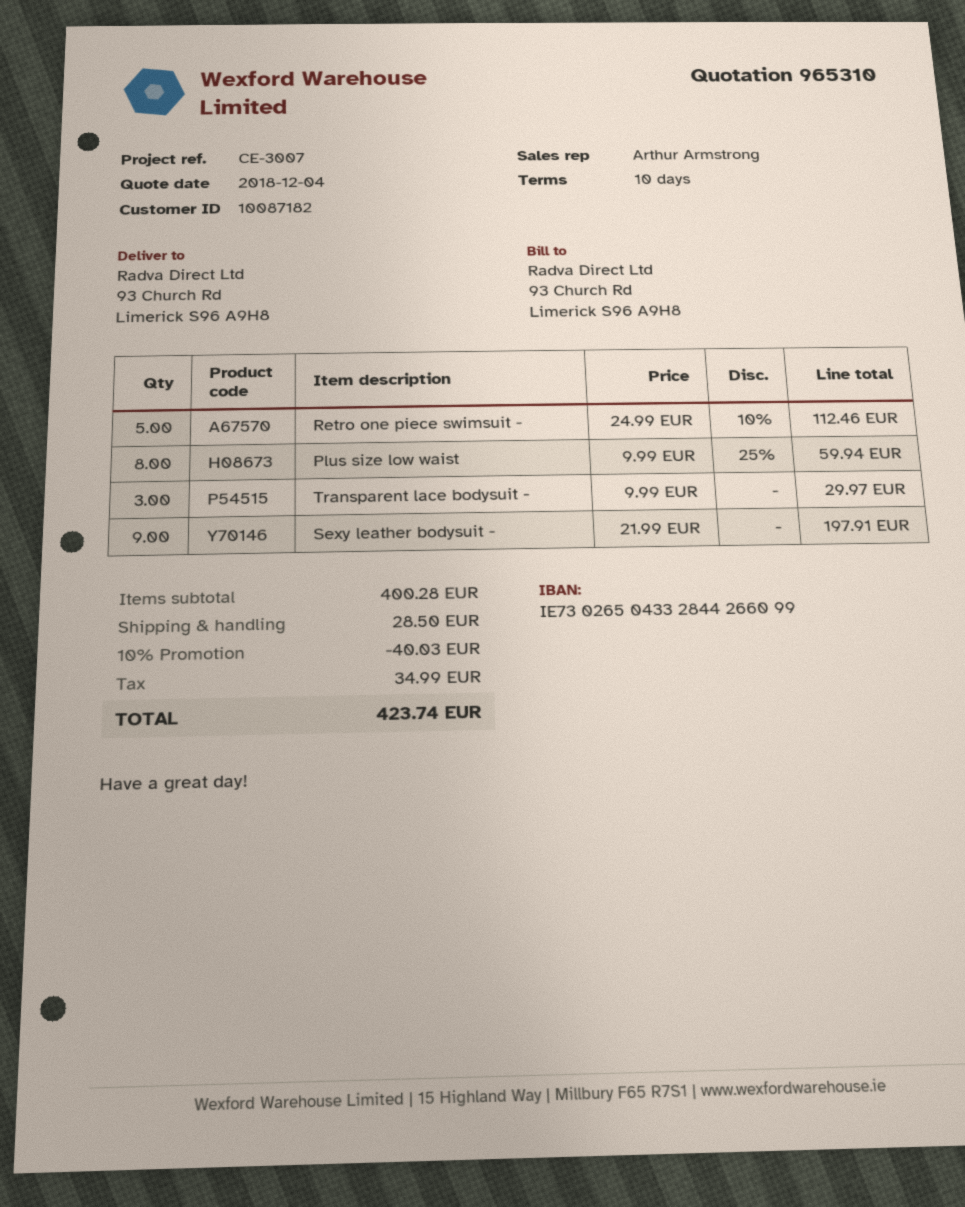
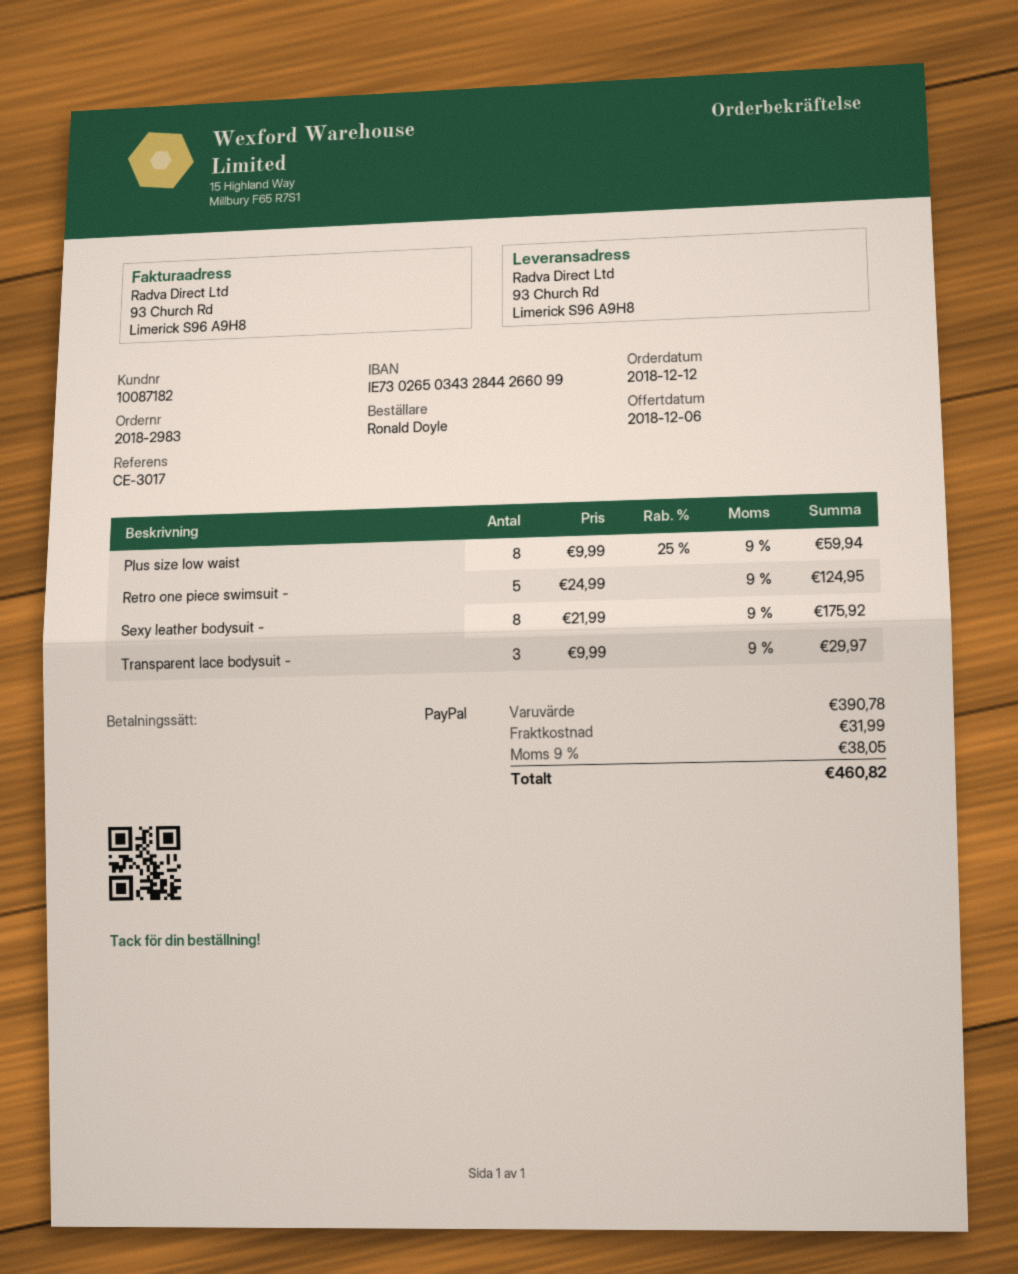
quote date: 2018-12-04 -> 2018-12-06
reference: CE-3007 -> CE-3017
bank account: IE73026504332844266099 -> IE73026503432844266099
Retro one piece swimsuit -: 5 x 24.99 - 10% = 112.46 -> 5 x 24.99 = 124.95
Sexy leather bodysuit -: 9 x 21.99 = 197.91 -> 8 x 21.99 = 175.92
subtotal: 400.28 -> 390.78
discount: 10% = 40.03 -> none
shipping: 28.50 -> 31.99
tax: 34.99 -> 38.05
total: 423.74 -> 460.82

